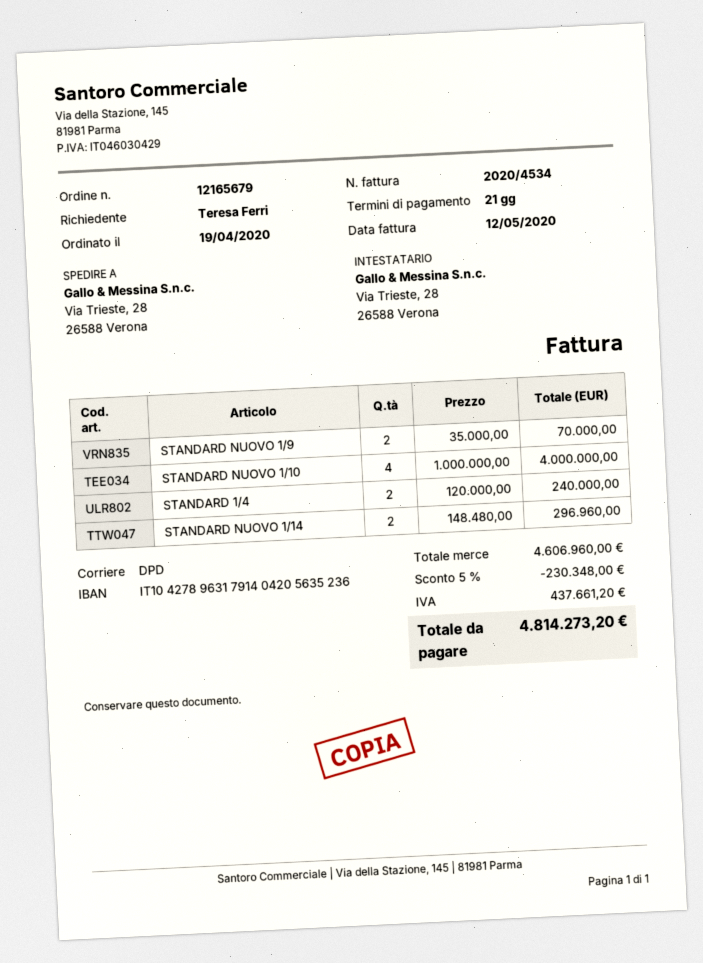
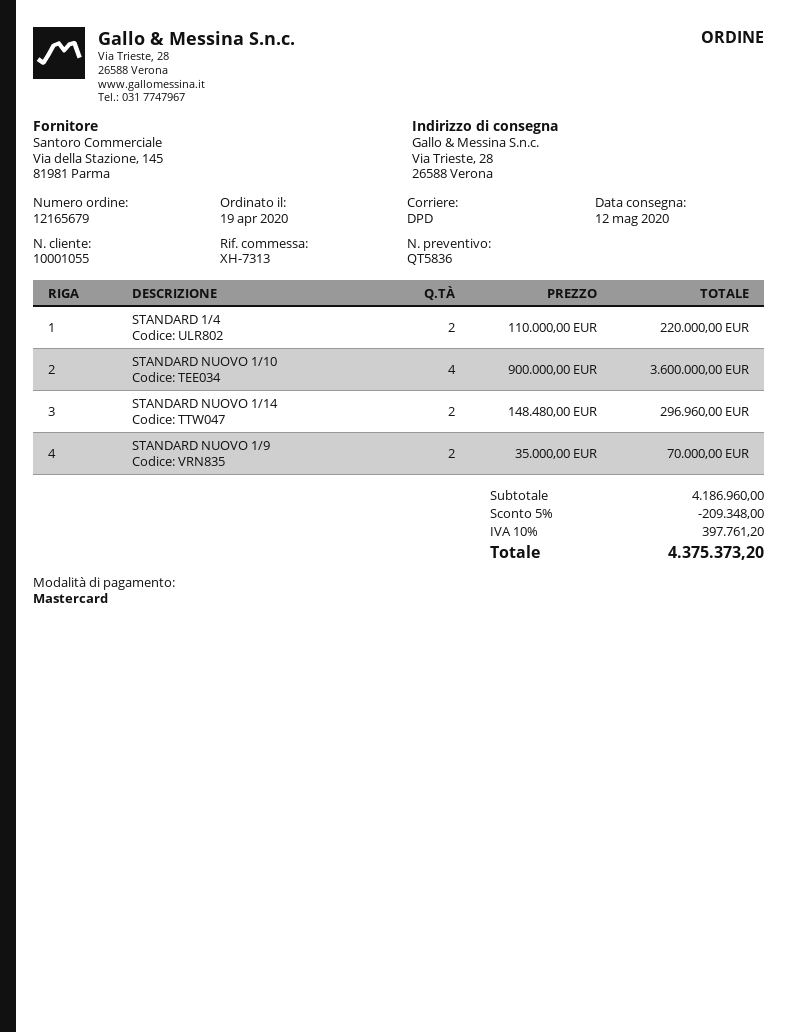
STANDARD NUOVO 1/10: 4 x 1000000.00 = 4000000.00 -> 4 x 900000.00 = 3600000.00
STANDARD 1/4: 2 x 120000.00 = 240000.00 -> 2 x 110000.00 = 220000.00
subtotal: 4606960.00 -> 4186960.00
discount: 5% = 230348.00 -> 5% = 209348.00
tax: 437661.20 -> 397761.20
total: 4814273.20 -> 4375373.20

